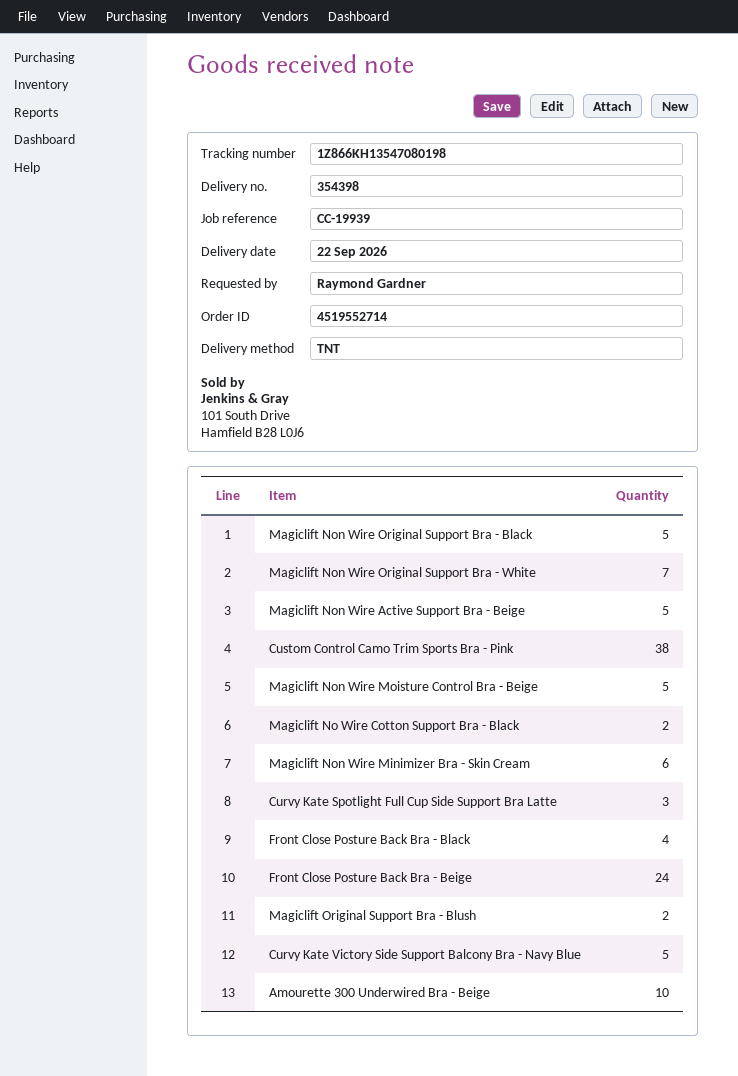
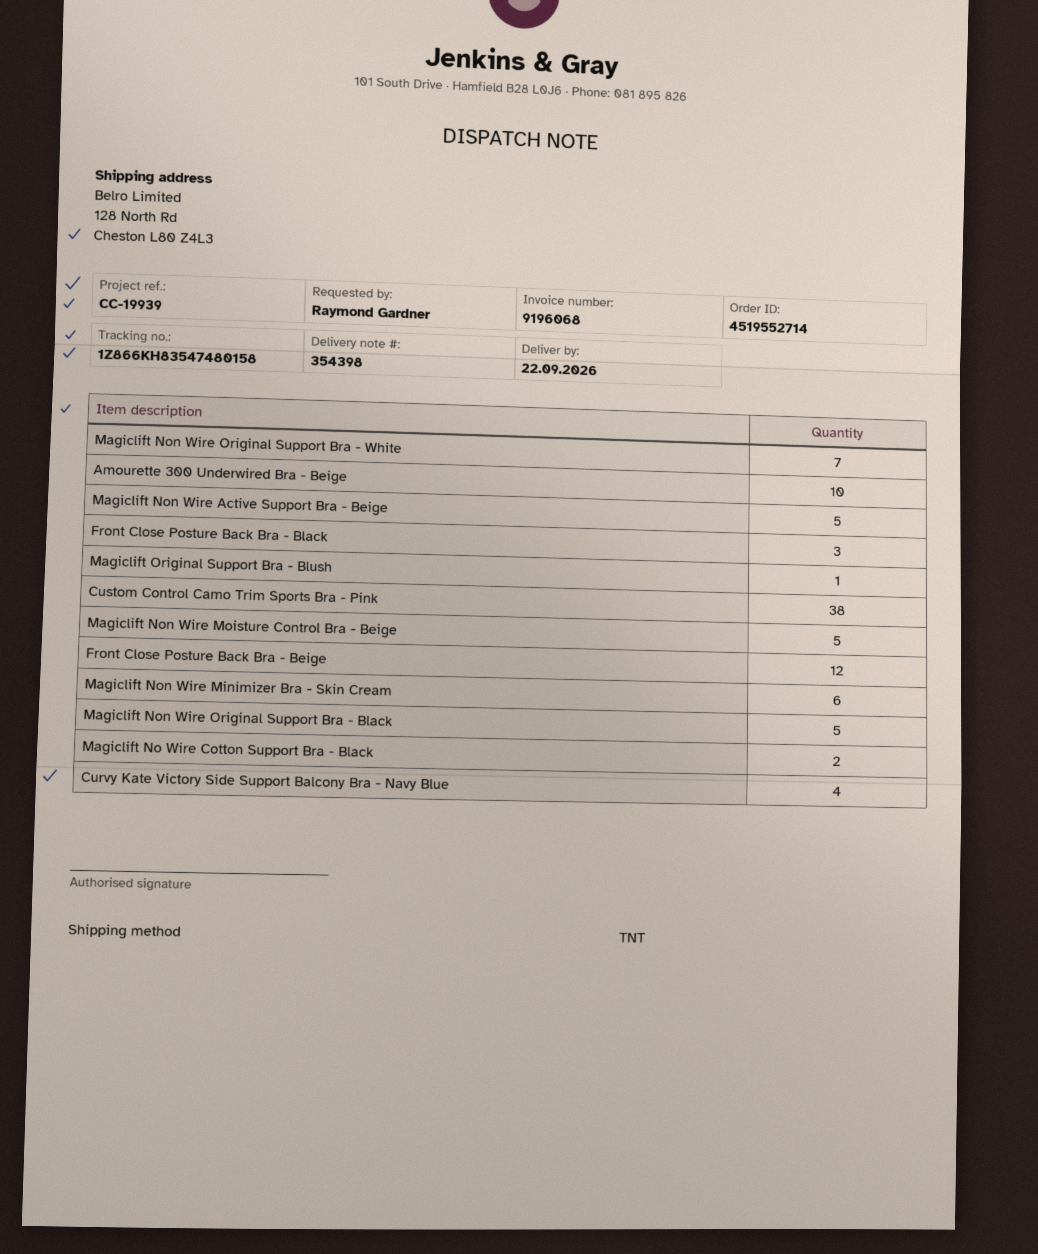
tracking number: 1Z866KH13547080198 -> 1Z866KH83547480158
Curvy Kate Spotlight Full Cup Side Support Bra Latte: 3 -> none
Front Close Posture Back Bra - Black: 4 -> 3
Front Close Posture Back Bra - Beige: 24 -> 12
Magiclift Original Support Bra - Blush: 2 -> 1
Curvy Kate Victory Side Support Balcony Bra - Navy Blue: 5 -> 4

